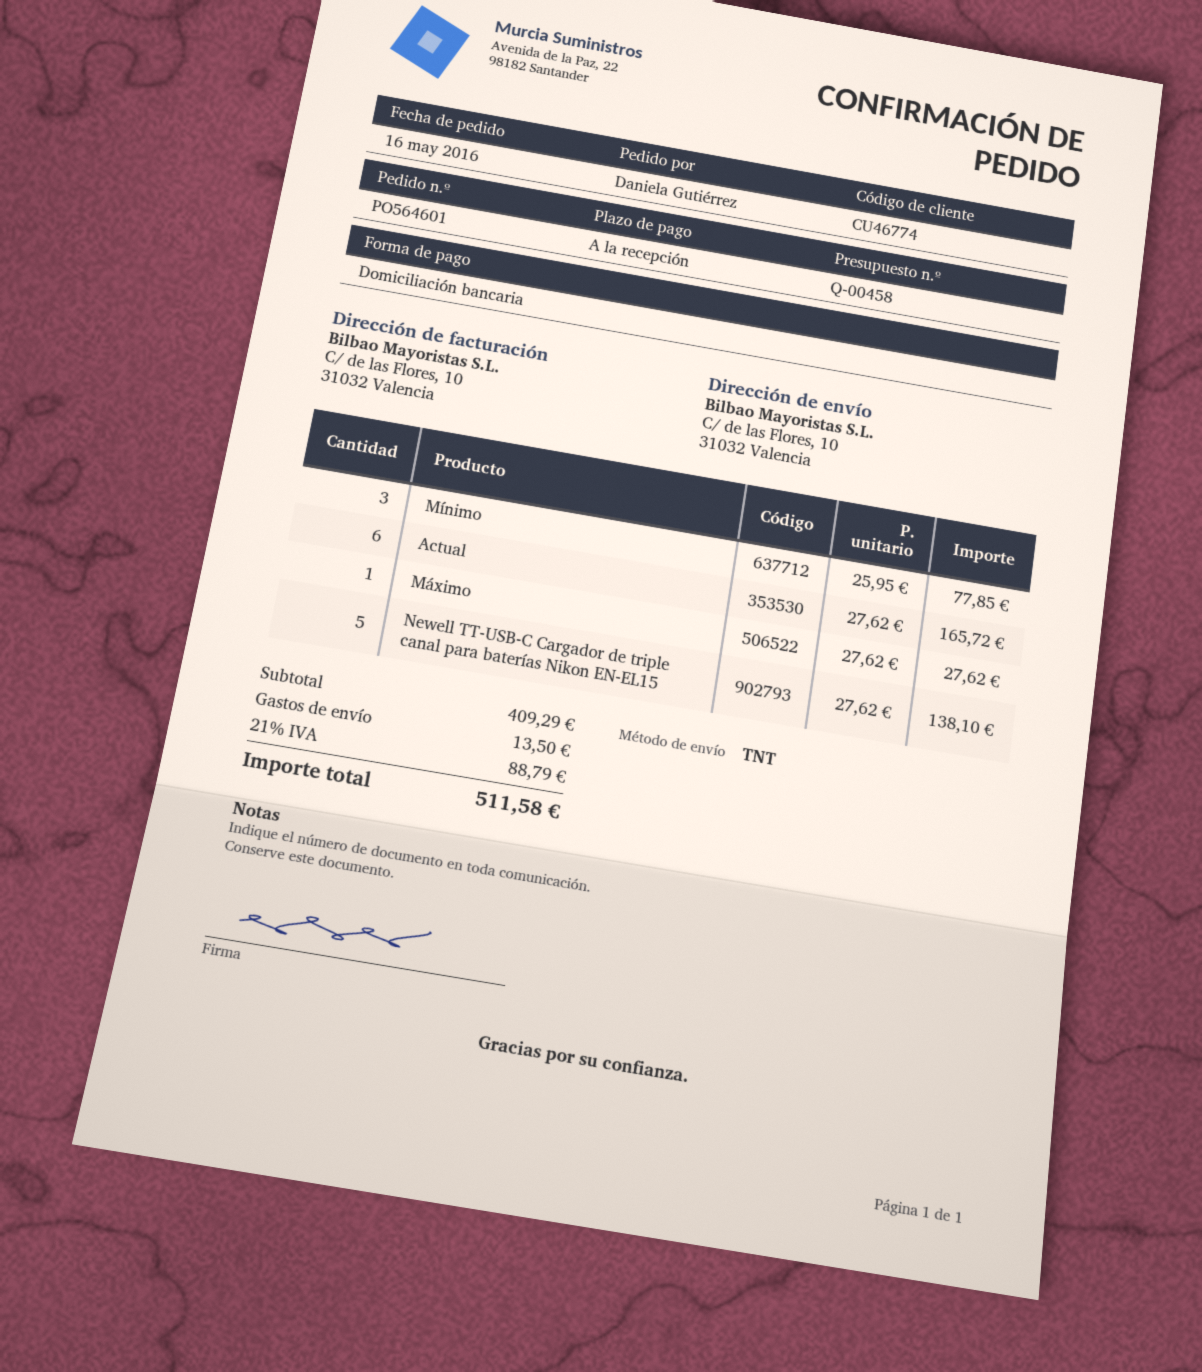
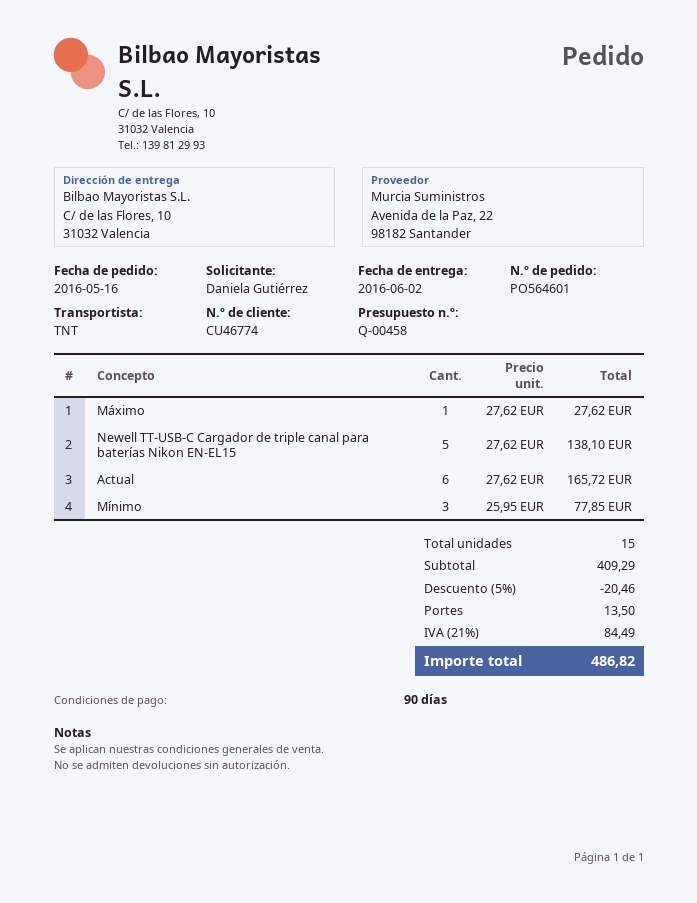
payment terms: on receipt -> 90 days
discount: none -> 5% = 20.46
tax: 21% = 88.79 -> 21% = 84.49
total: 511.58 -> 486.82

